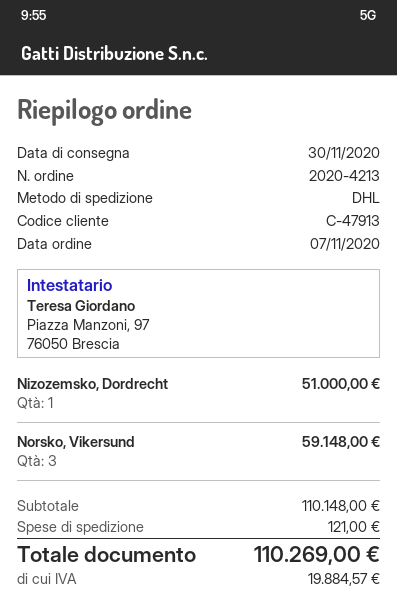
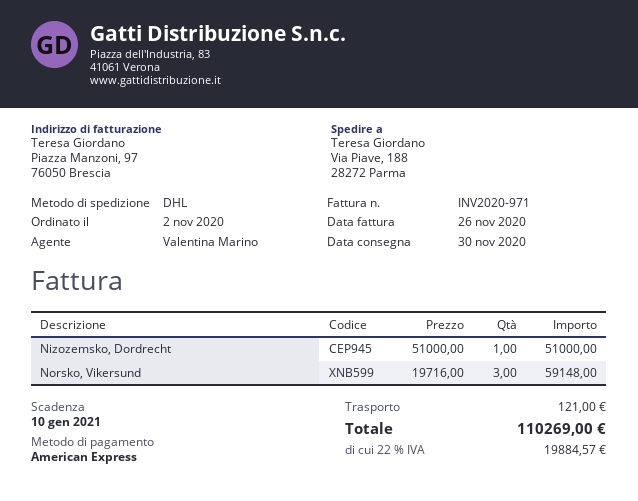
order date: 2020-11-07 -> 2020-11-02

